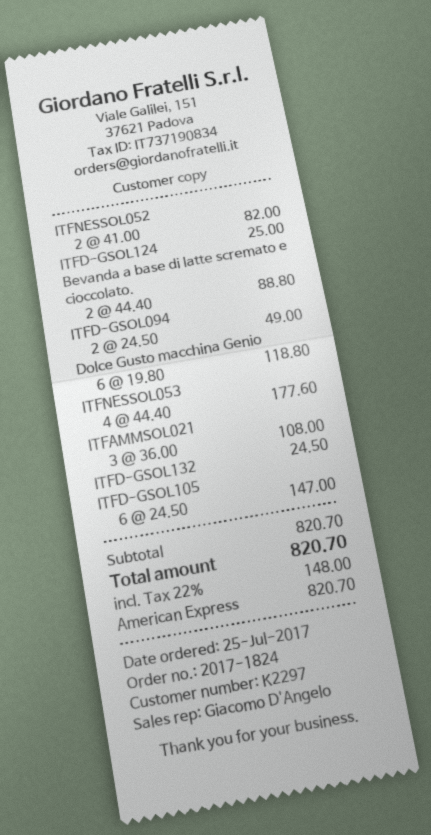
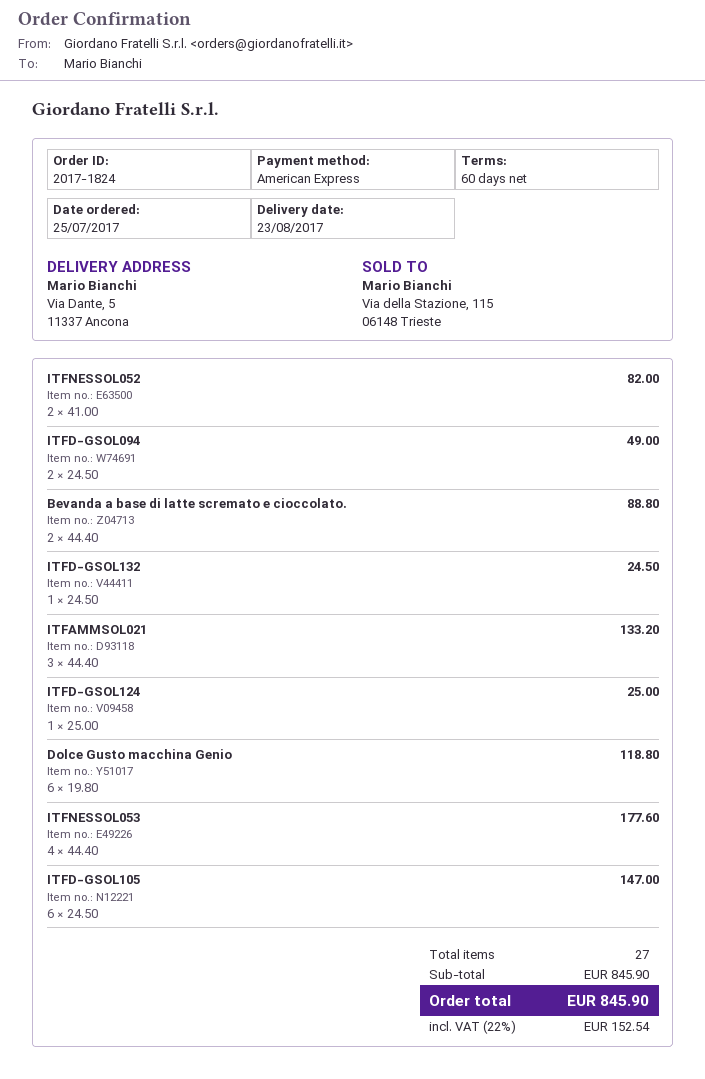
ITFAMMSOL021: 3 x 36.00 = 108.00 -> 3 x 44.40 = 133.20
subtotal: 820.70 -> 845.90
tax: 22% = 148.00 -> 22% = 152.54
total: 820.70 -> 845.90

